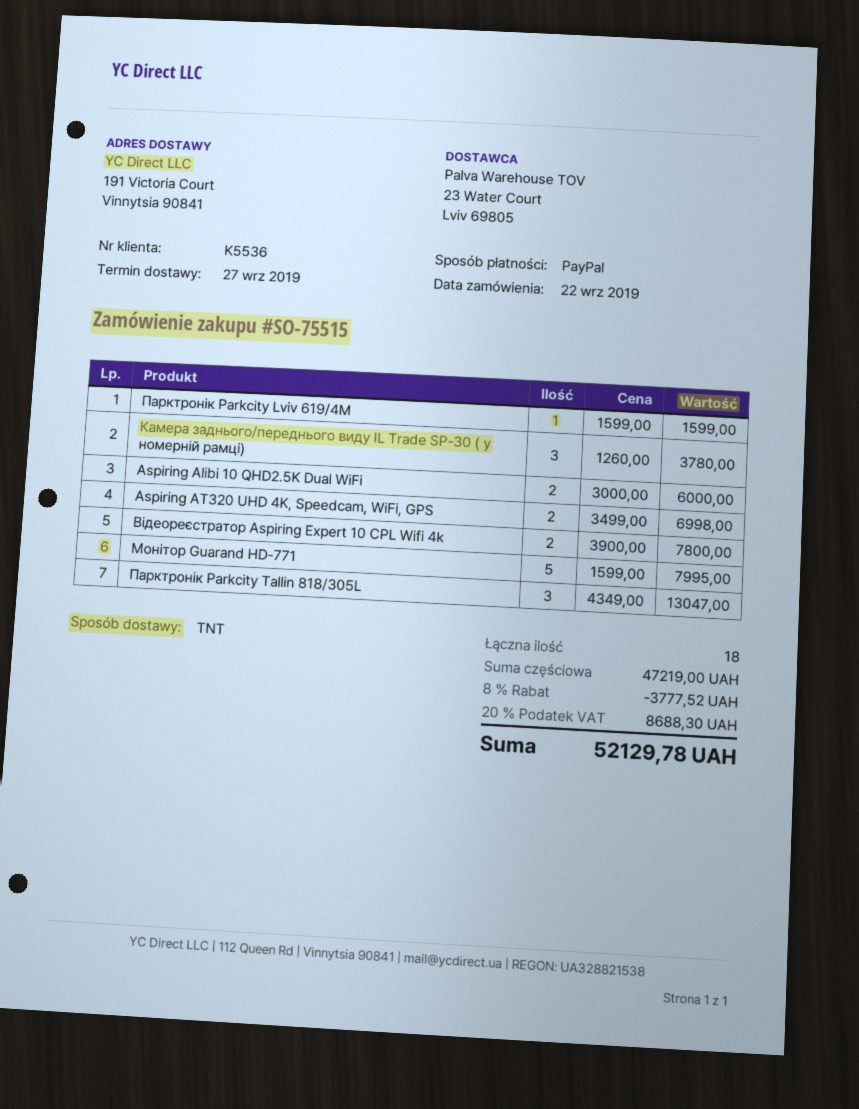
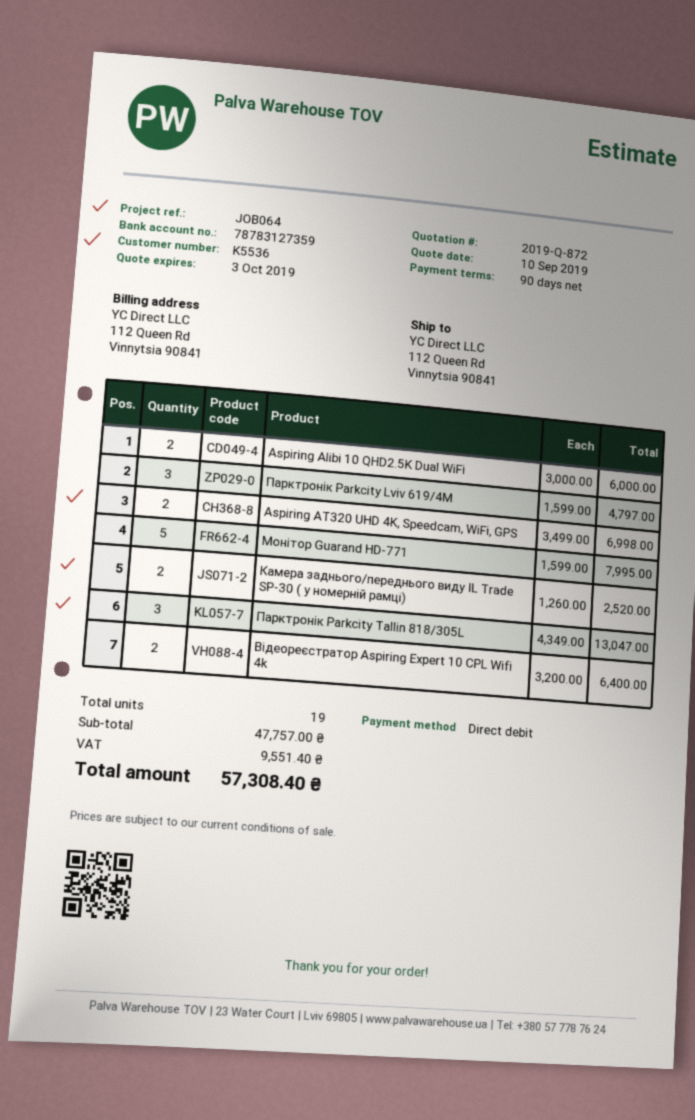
payment method: PayPal -> direct debit
ship to: 191 Victoria Court, Vinnytsia 90841 -> 112 Queen Rd, Vinnytsia 90841
Парктронік Parkcity Lviv 619/4M: 1 x 1599.00 = 1599.00 -> 3 x 1599.00 = 4797.00
Камера заднього/переднього виду IL Trade SP-30 ( у номерній рамці): 3 x 1260.00 = 3780.00 -> 2 x 1260.00 = 2520.00
Відеореєстратор Aspiring Expert 10 CPL Wifi 4k: 2 x 3900.00 = 7800.00 -> 2 x 3200.00 = 6400.00
total quantity: 18 -> 19
subtotal: 47219.00 -> 47757.00
discount: 8% = 3777.52 -> none
tax: 8688.30 -> 9551.40
total: 52129.78 -> 57308.40

